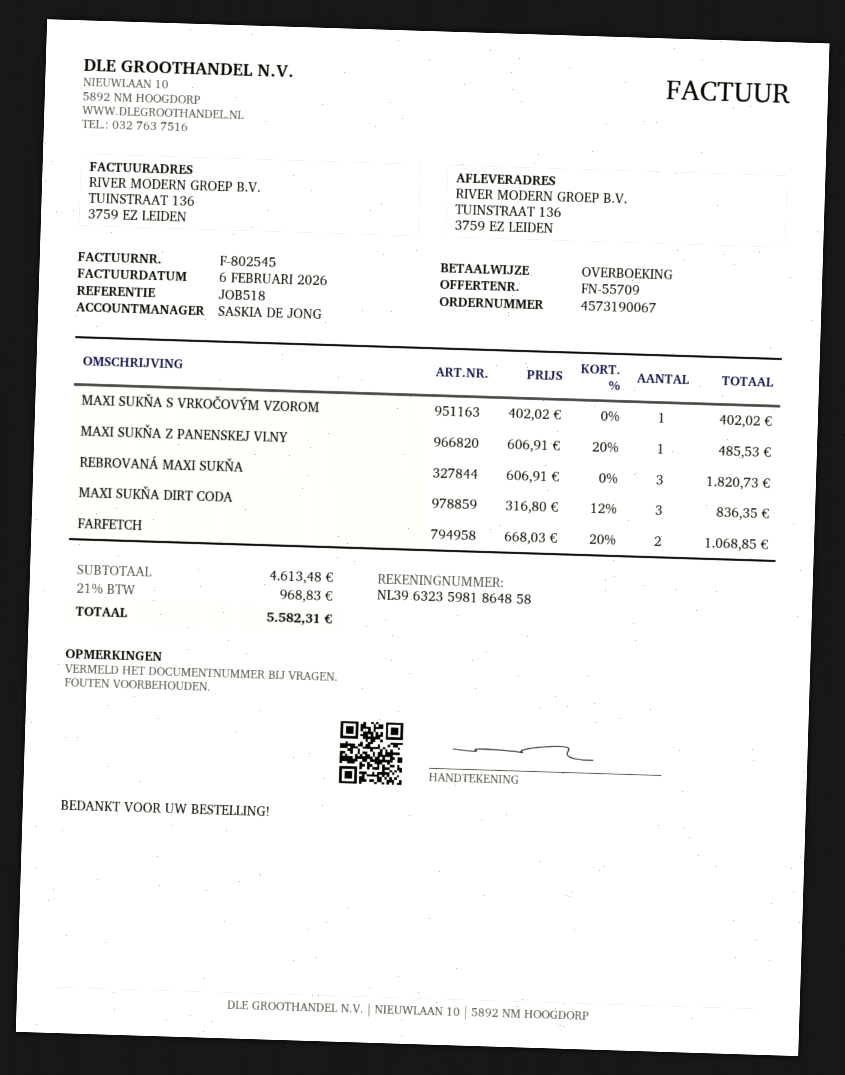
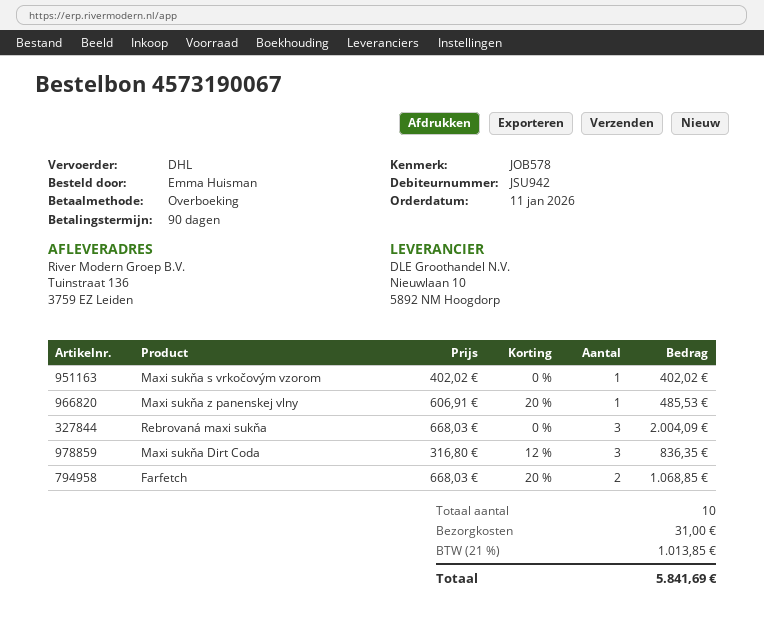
reference: JOB518 -> JOB578
REBROVANÁ MAXI SUKŇA: 3 x 606.91 = 1820.73 -> 3 x 668.03 = 2004.09
shipping: none -> 31.00
tax: 21% = 968.83 -> 21% = 1013.85
total: 5582.31 -> 5841.69

